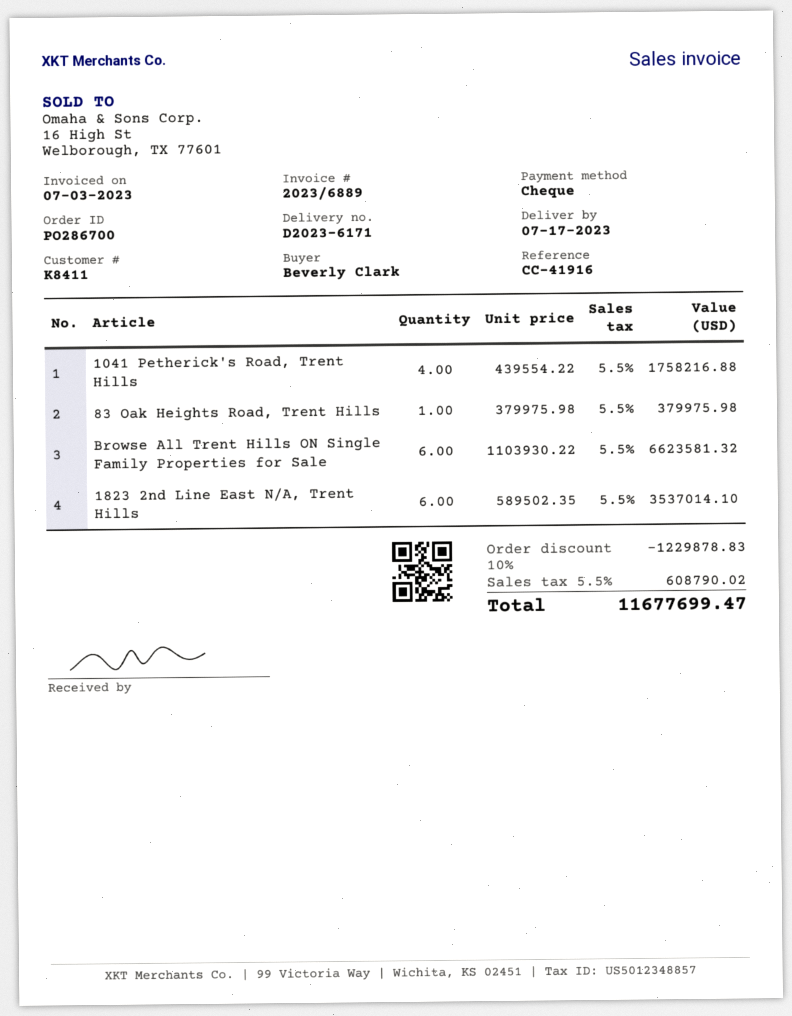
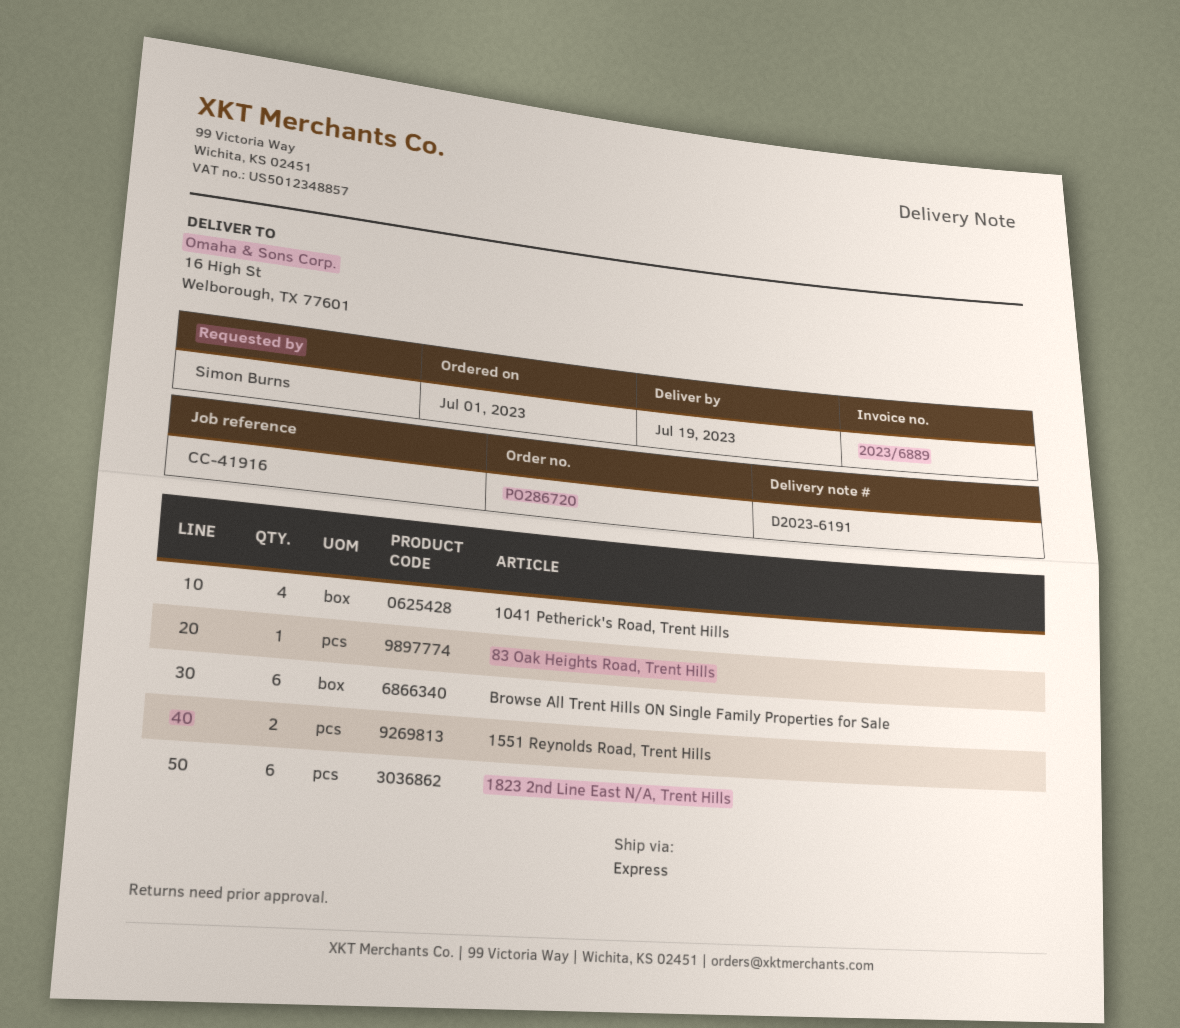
order number: PO286700 -> PO286720
delivery note number: D2023-6171 -> D2023-6191
delivery date: 2023-07-17 -> 2023-07-19
ordered by: Beverly Clark -> Simon Burns
1551 Reynolds Road, Trent Hills: none -> 2

